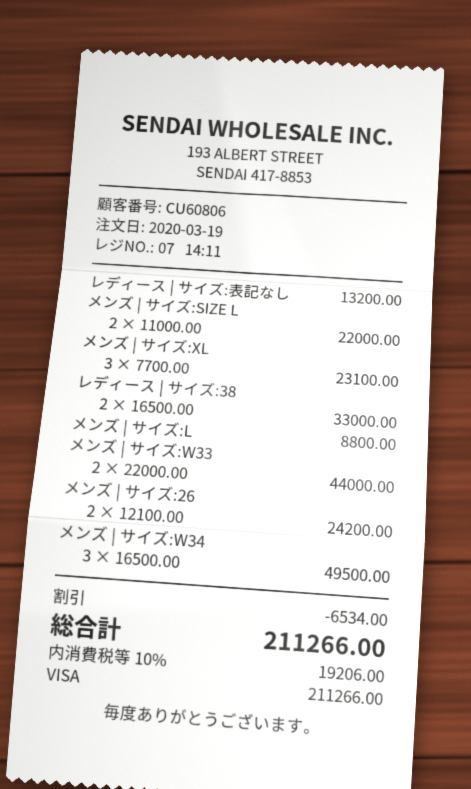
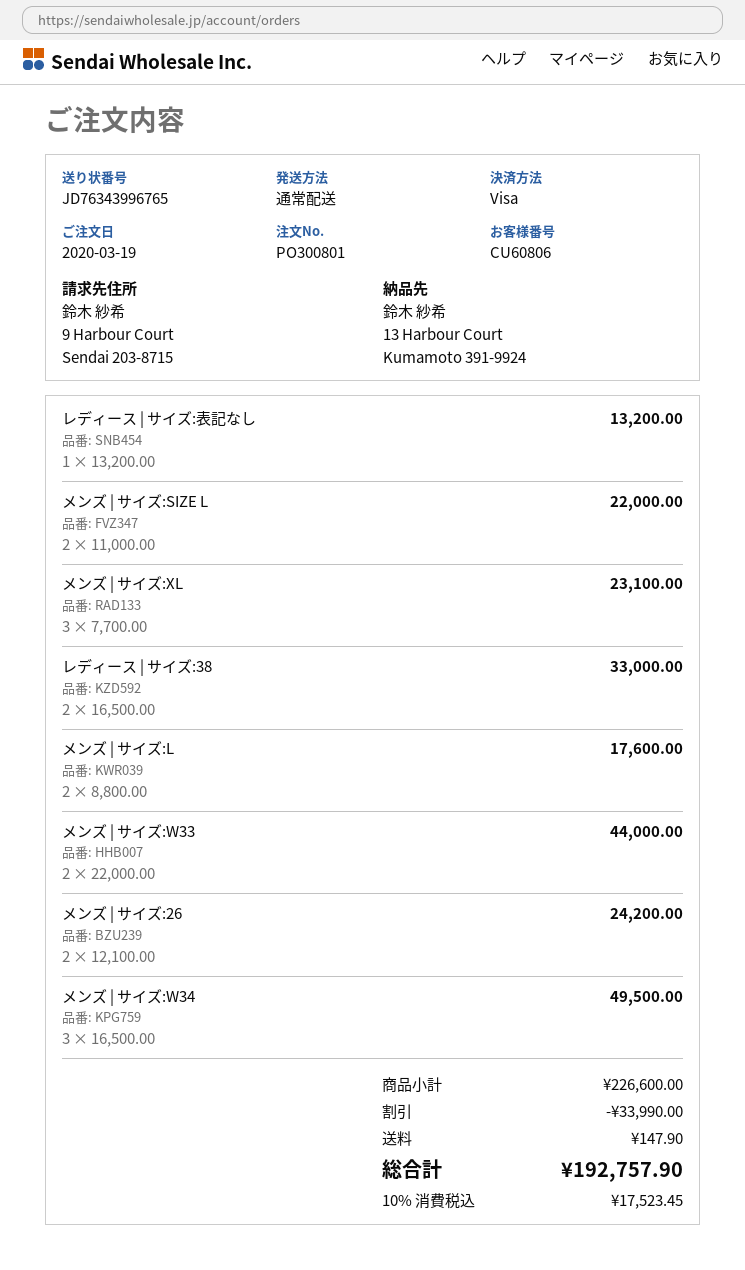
メンズ | サイズ:L: 1 x 8800.00 = 8800.00 -> 2 x 8800.00 = 17600.00
discount: 6534.00 -> 33990.00
shipping: none -> 147.90
tax: 10% = 19206.00 -> 10% = 17523.45
total: 211266.00 -> 192757.90

